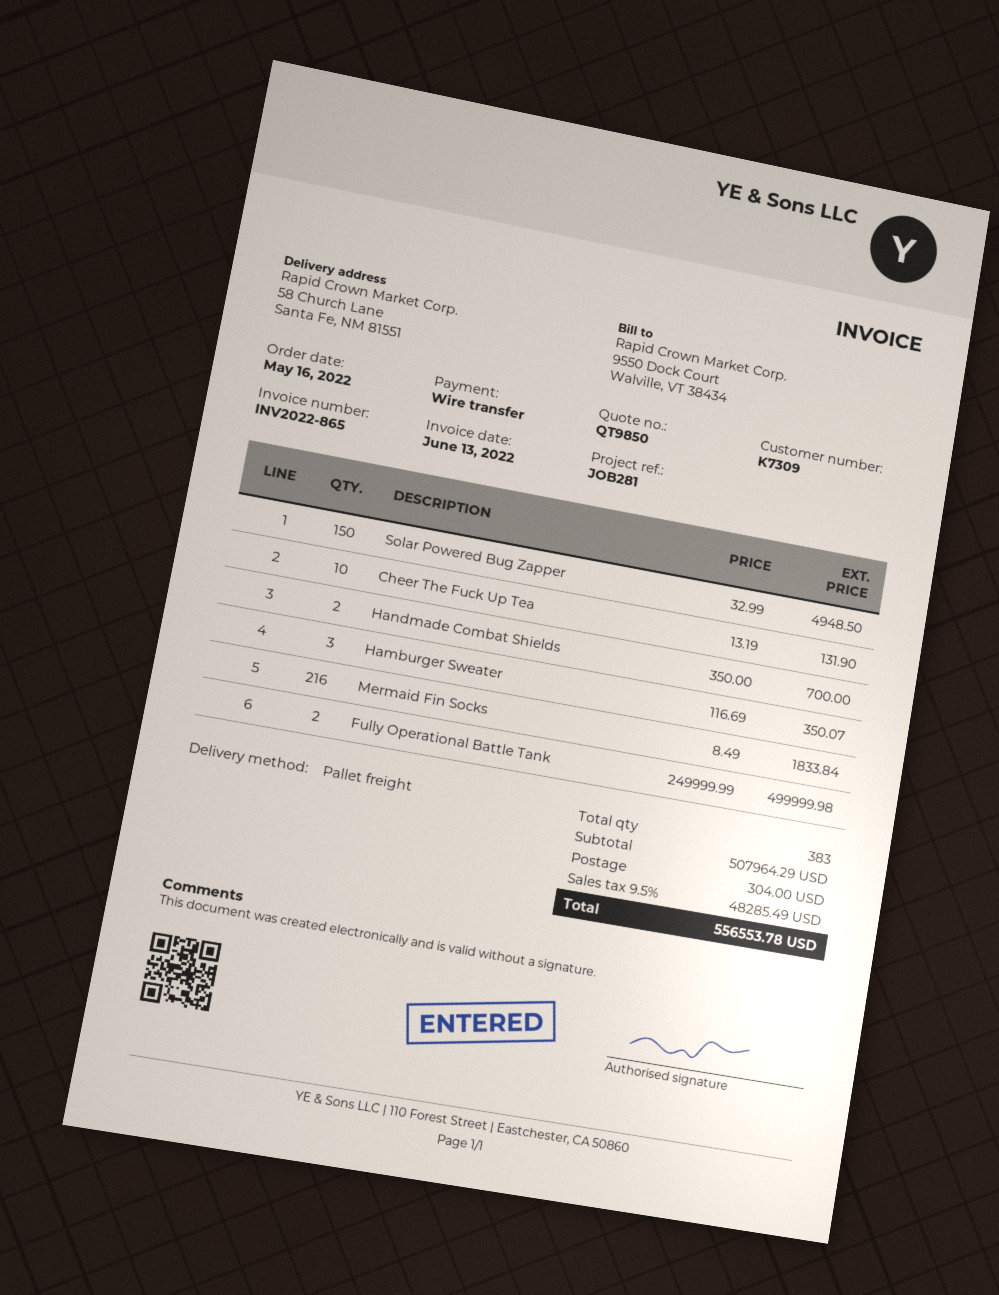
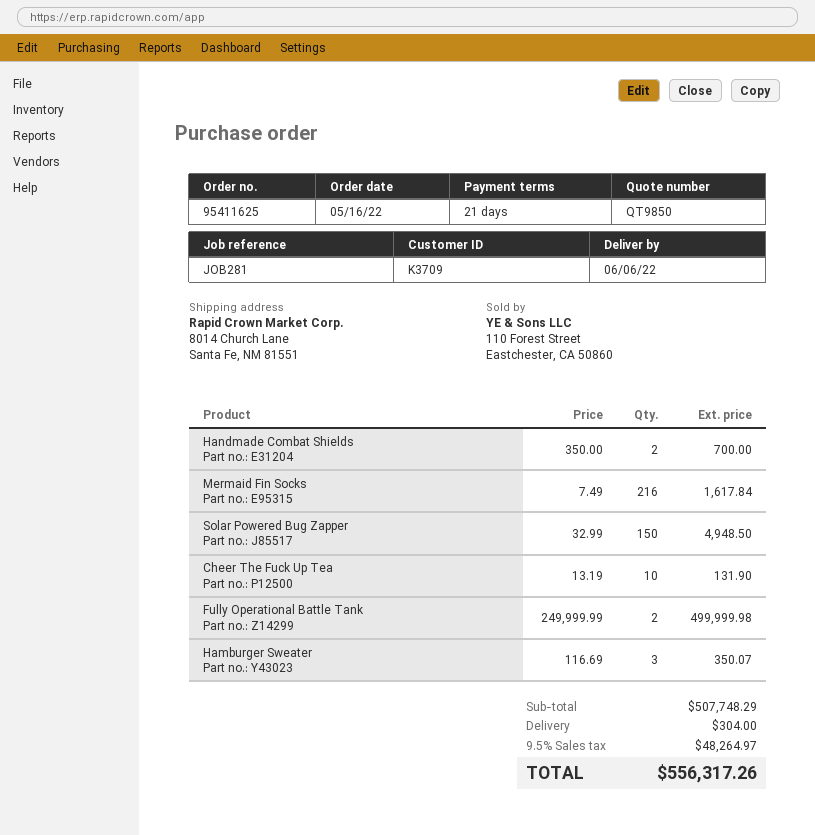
customer number: K7309 -> K3709
ship to: 58 Church Lane, Santa Fe, NM 81551 -> 8014 Church Lane, Santa Fe, NM 81551
Mermaid Fin Socks: 216 x 8.49 = 1833.84 -> 216 x 7.49 = 1617.84
subtotal: 507964.29 -> 507748.29
tax: 9.5% = 48285.49 -> 9.5% = 48264.97
total: 556553.78 -> 556317.26

